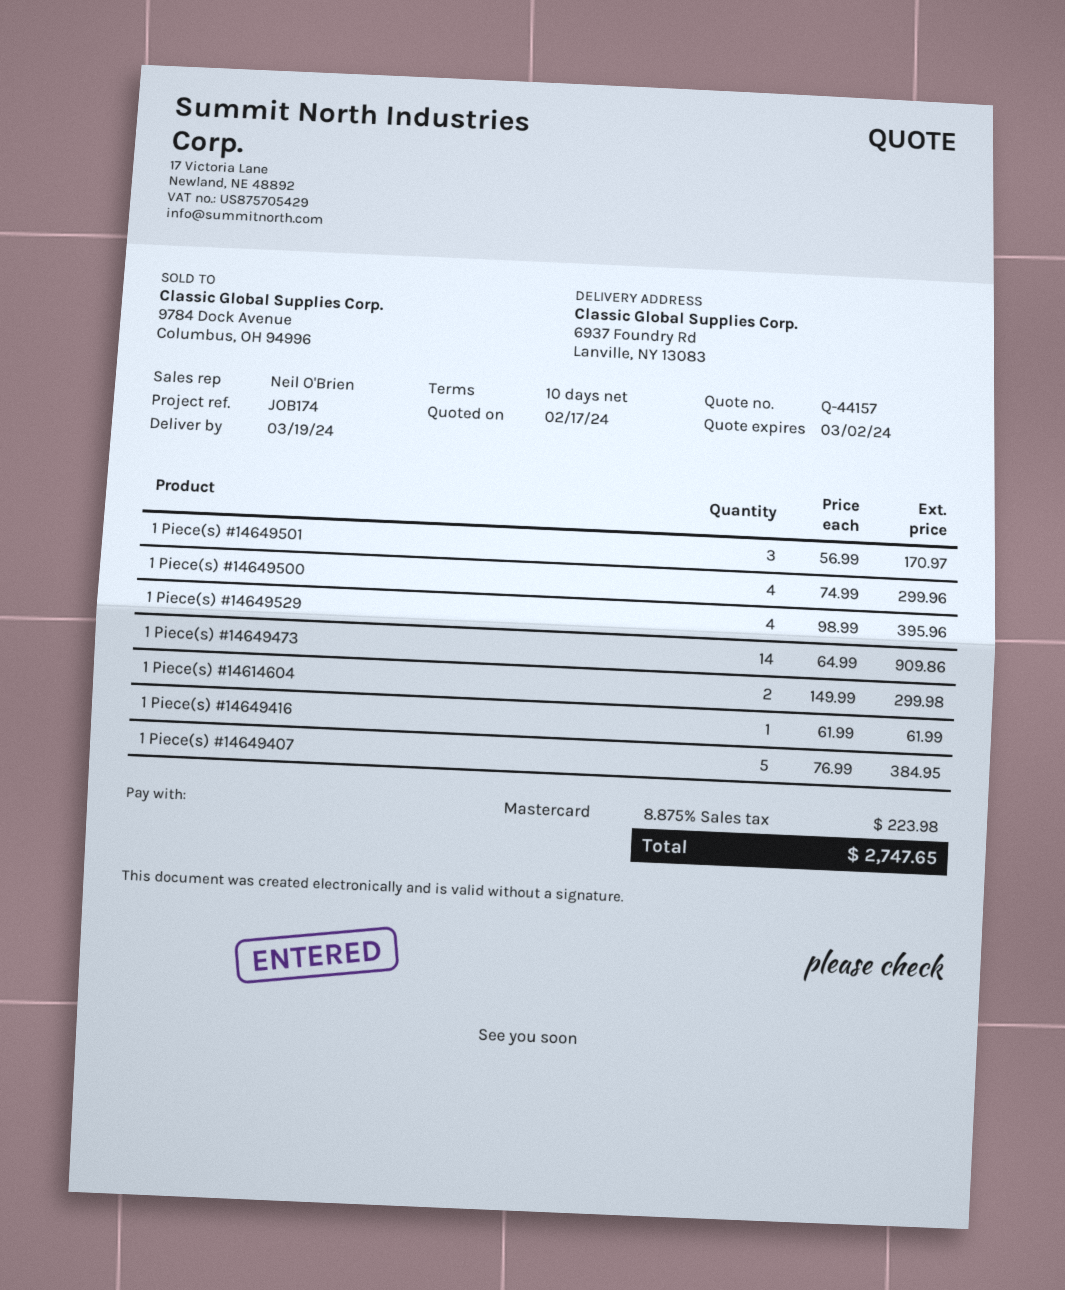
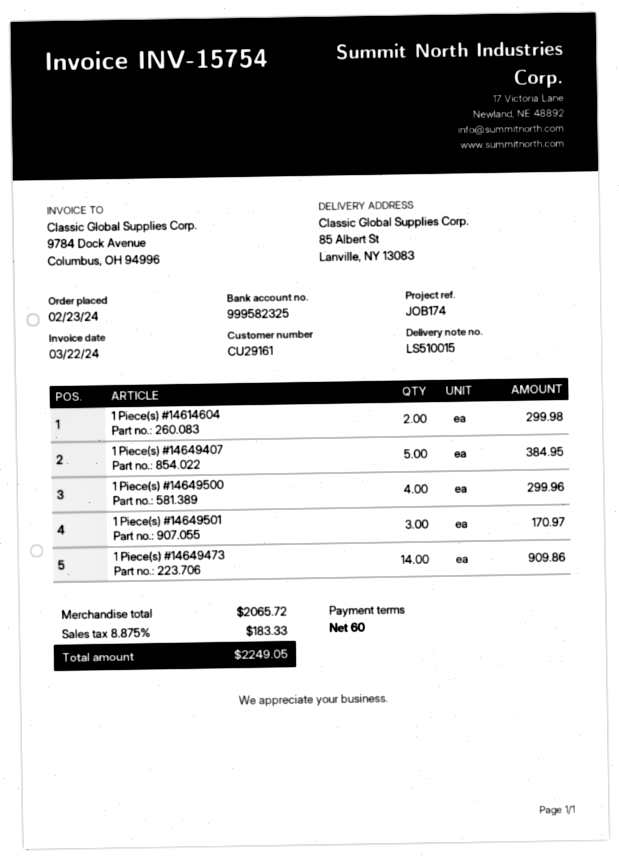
payment terms: 10 days -> 60 days
ship to: 6937 Foundry Rd, Lanville, NY 13083 -> 85 Albert St, Lanville, NY 13083
1 Piece(s) #14649529: 4 for 395.96 -> none
1 Piece(s) #14649416: 1 for 61.99 -> none
tax: 8.875% = 223.98 -> 8.875% = 183.33
total: 2747.65 -> 2249.05

